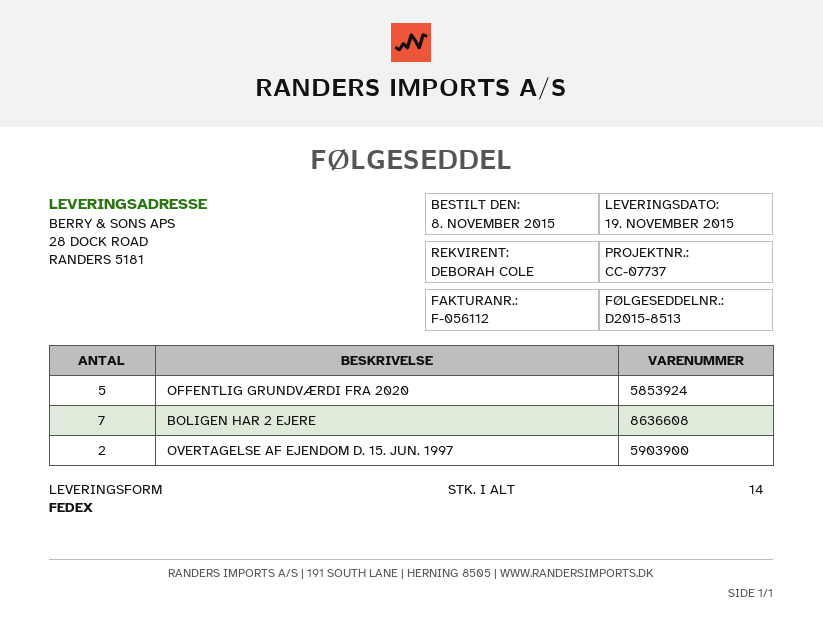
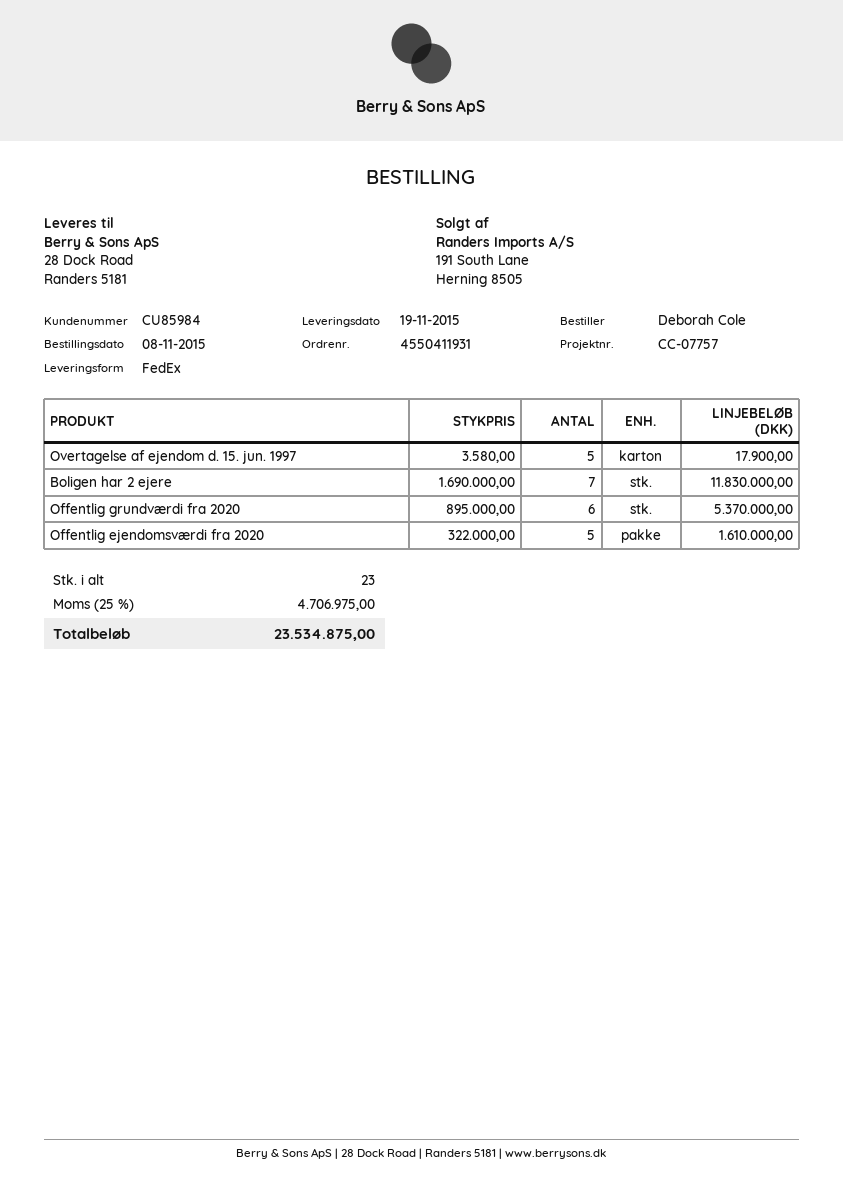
reference: CC-07737 -> CC-07757
OFFENTLIG GRUNDVÆRDI FRA 2020: 5 -> 6
OVERTAGELSE AF EJENDOM D. 15. JUN. 1997: 2 -> 5
Offentlig ejendomsværdi fra 2020: none -> 5
total quantity: 14 -> 23

